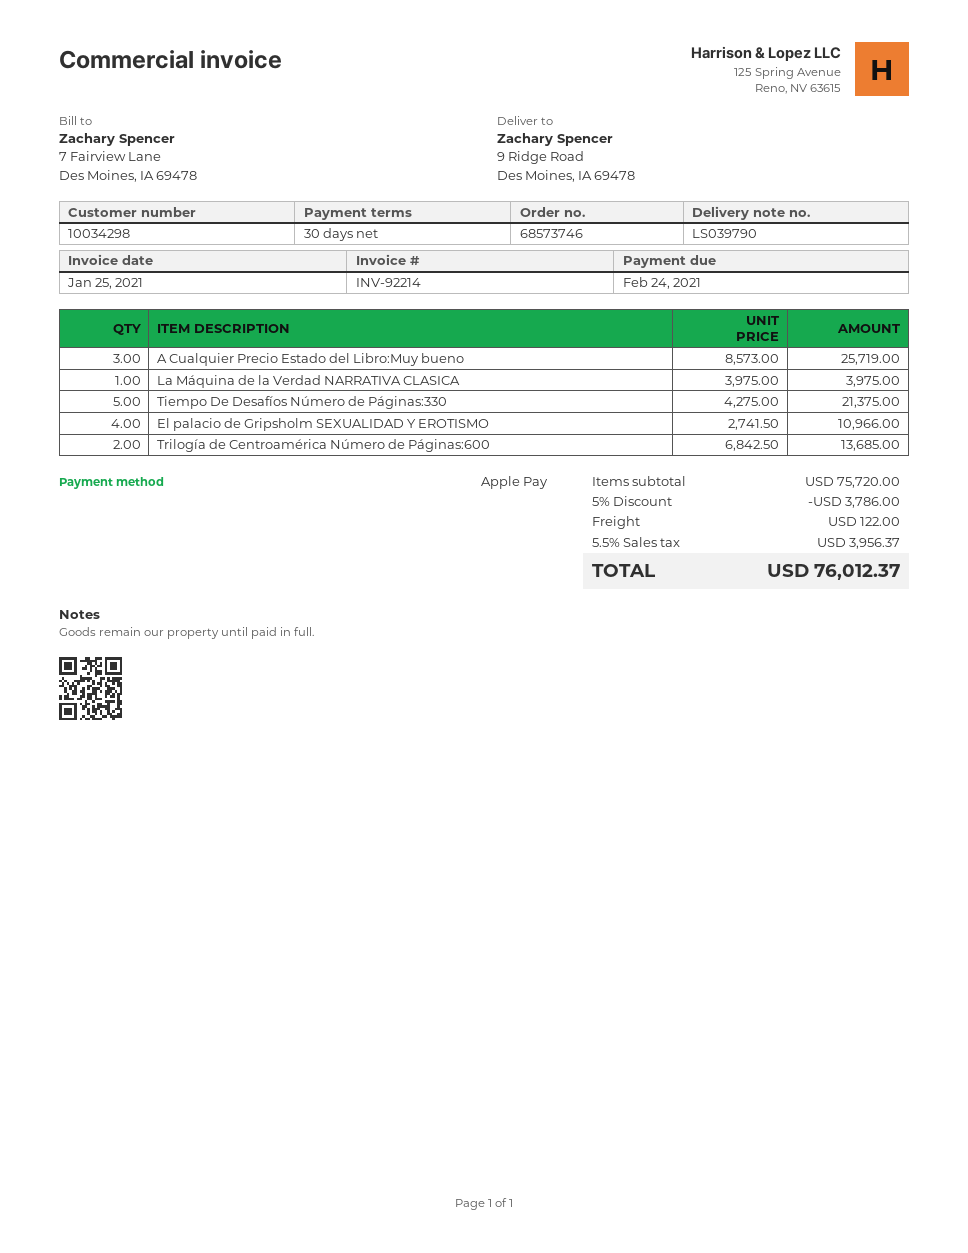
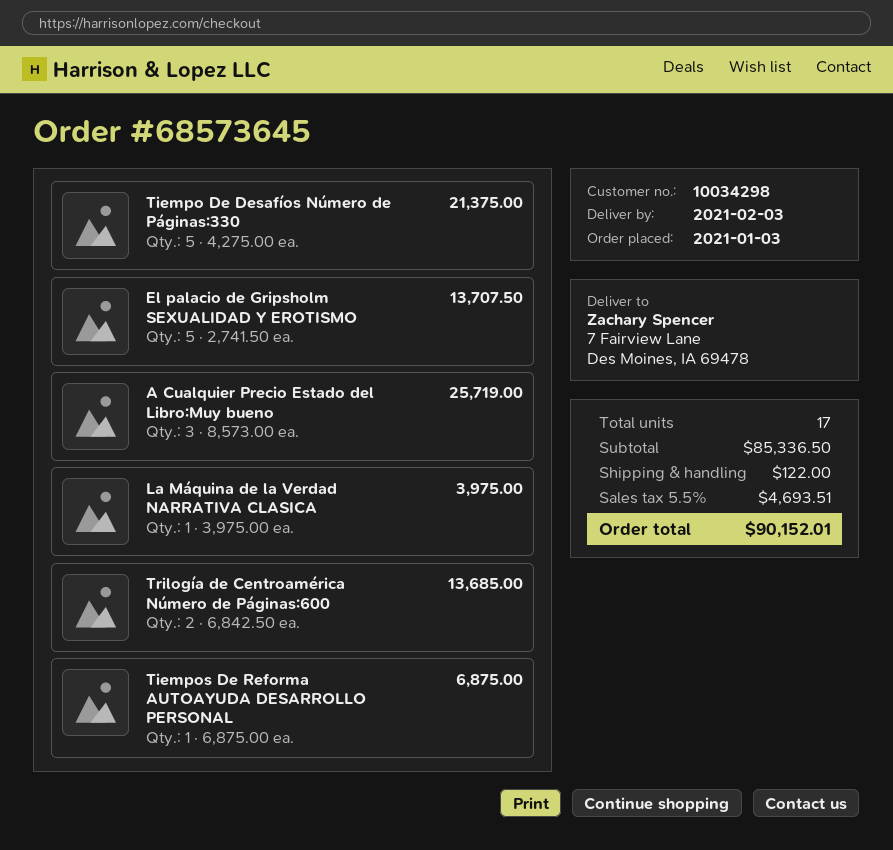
order number: 68573746 -> 68573645
ship to: 9 Ridge Road, Des Moines, IA 69478 -> 7 Fairview Lane, Des Moines, IA 69478
El palacio de Gripsholm SEXUALIDAD Y EROTISMO: 4 x 2741.50 = 10966.00 -> 5 x 2741.50 = 13707.50
Tiempos De Reforma AUTOAYUDA DESARROLLO PERSONAL: none -> 1 x 6875.00 = 6875.00
subtotal: 75720.00 -> 85336.50
discount: 5% = 3786.00 -> none
tax: 5.5% = 3956.37 -> 5.5% = 4693.51
total: 76012.37 -> 90152.01

